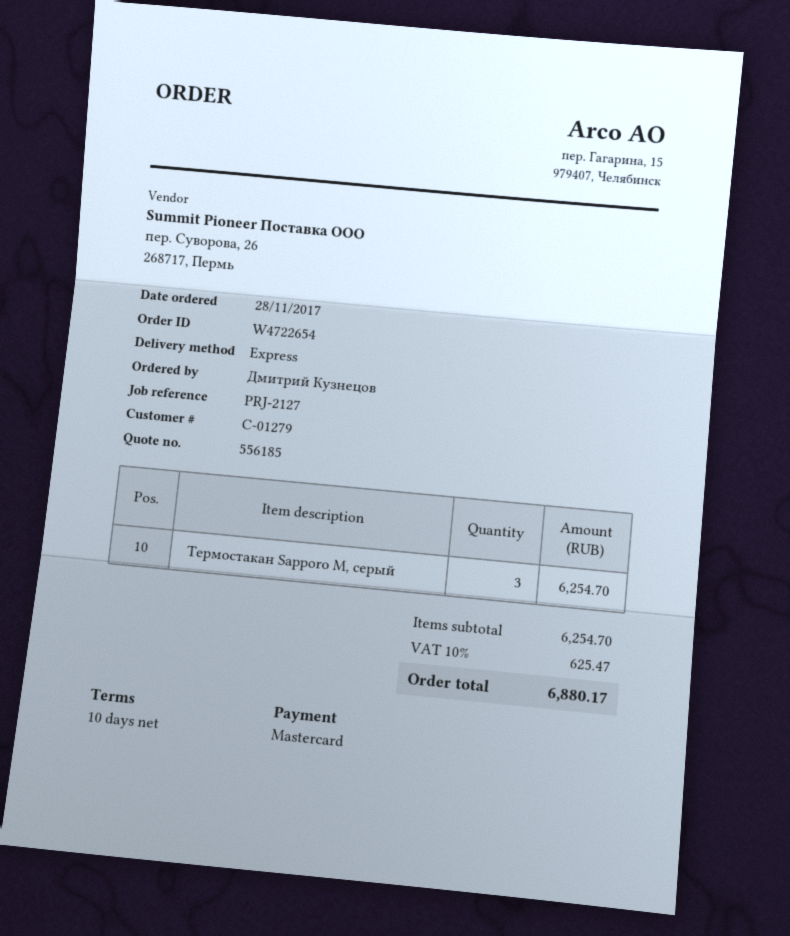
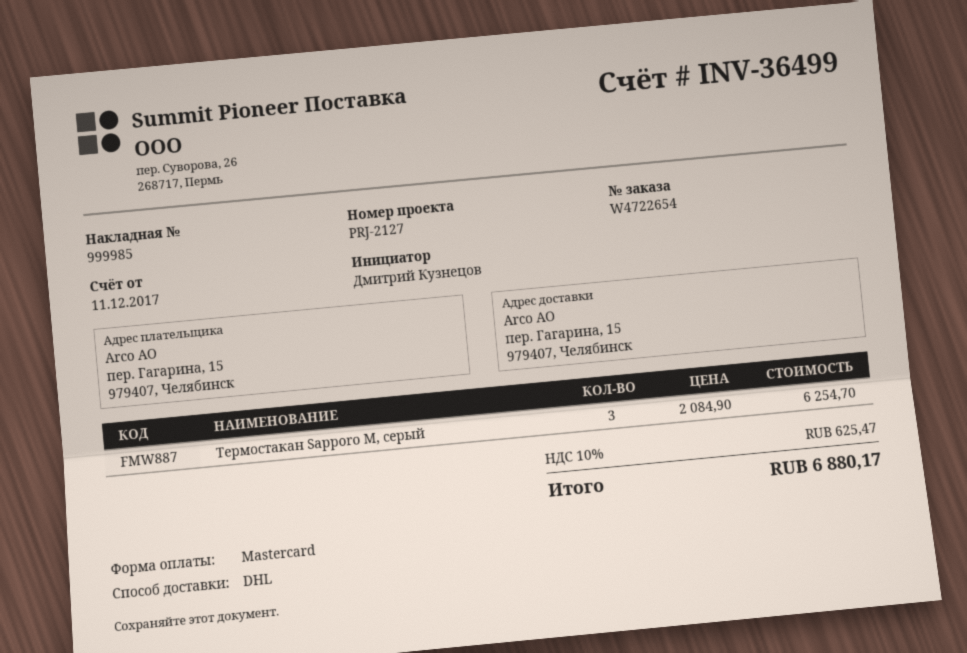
shipping method: express -> DHL

